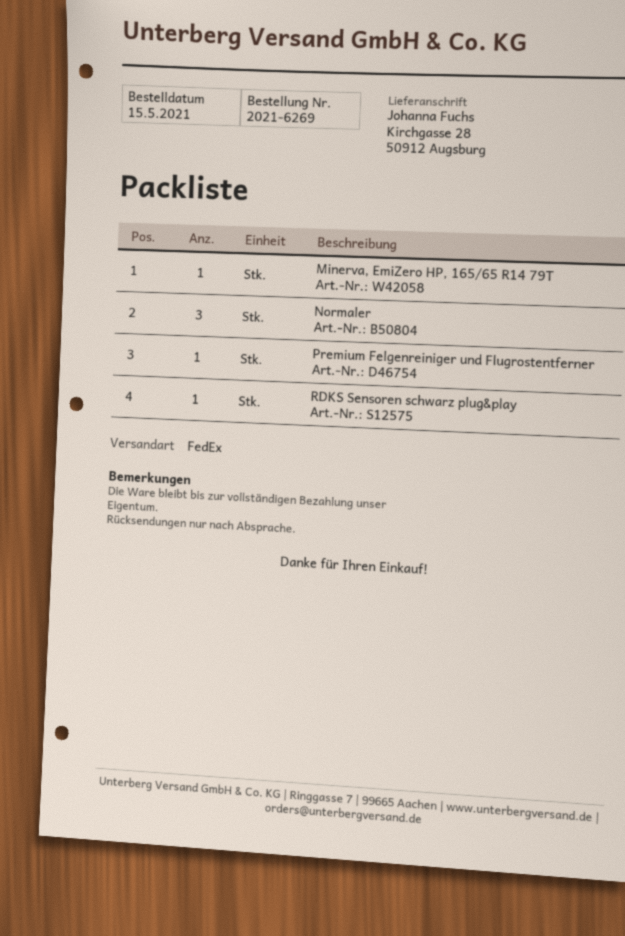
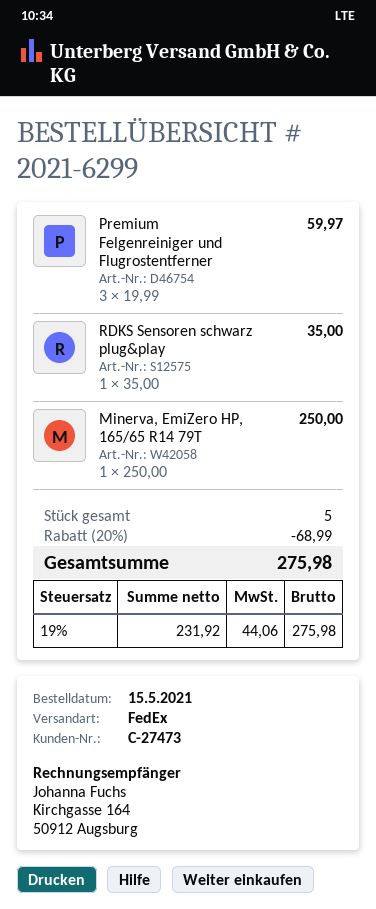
order number: 2021-6269 -> 2021-6299
Normaler: 3 -> none
Premium Felgenreiniger und Flugrostentferner: 1 -> 3

